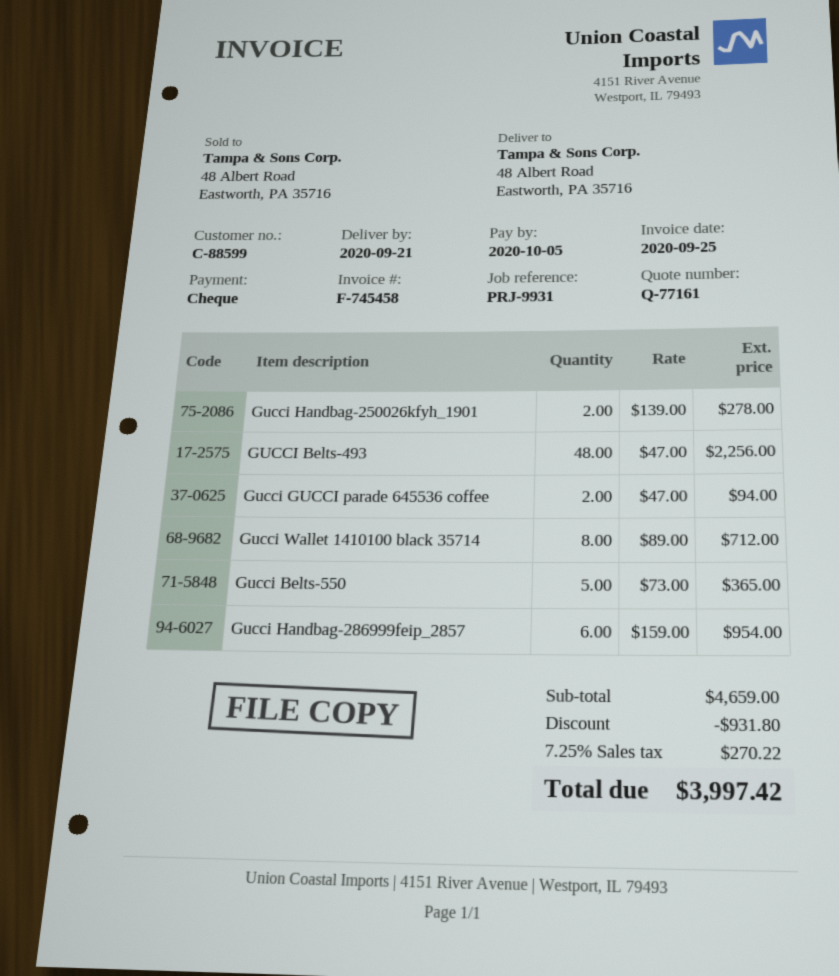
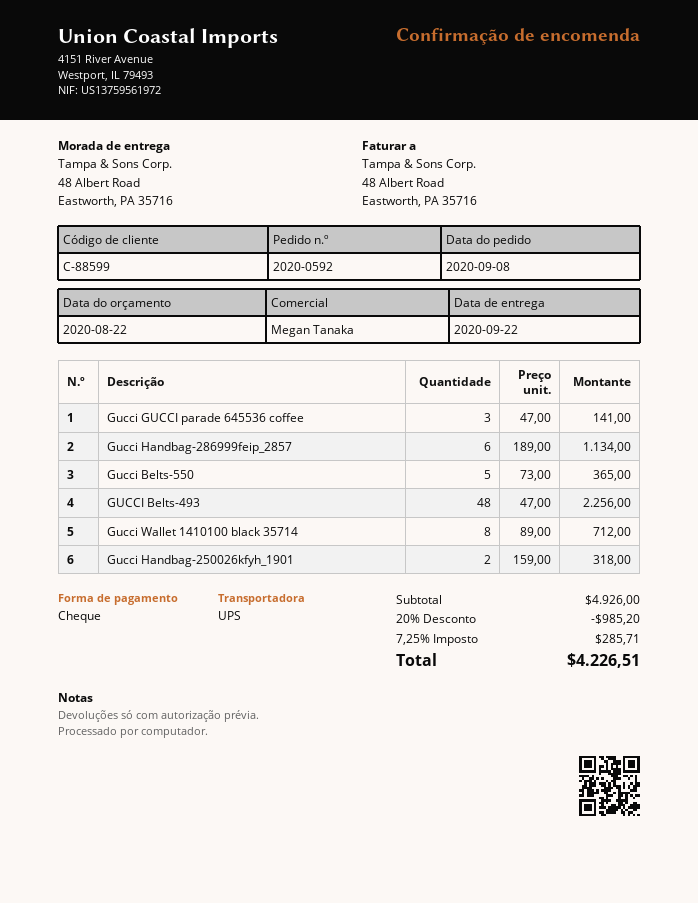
delivery date: 2020-09-21 -> 2020-09-22
Gucci Handbag-250026kfyh_1901: 2 x 139.00 = 278.00 -> 2 x 159.00 = 318.00
Gucci GUCCI parade 645536 coffee: 2 x 47.00 = 94.00 -> 3 x 47.00 = 141.00
Gucci Handbag-286999feip_2857: 6 x 159.00 = 954.00 -> 6 x 189.00 = 1134.00
subtotal: 4659.00 -> 4926.00
discount: 931.80 -> 985.20
tax: 7.25% = 270.22 -> 7.25% = 285.71
total: 3997.42 -> 4226.51

